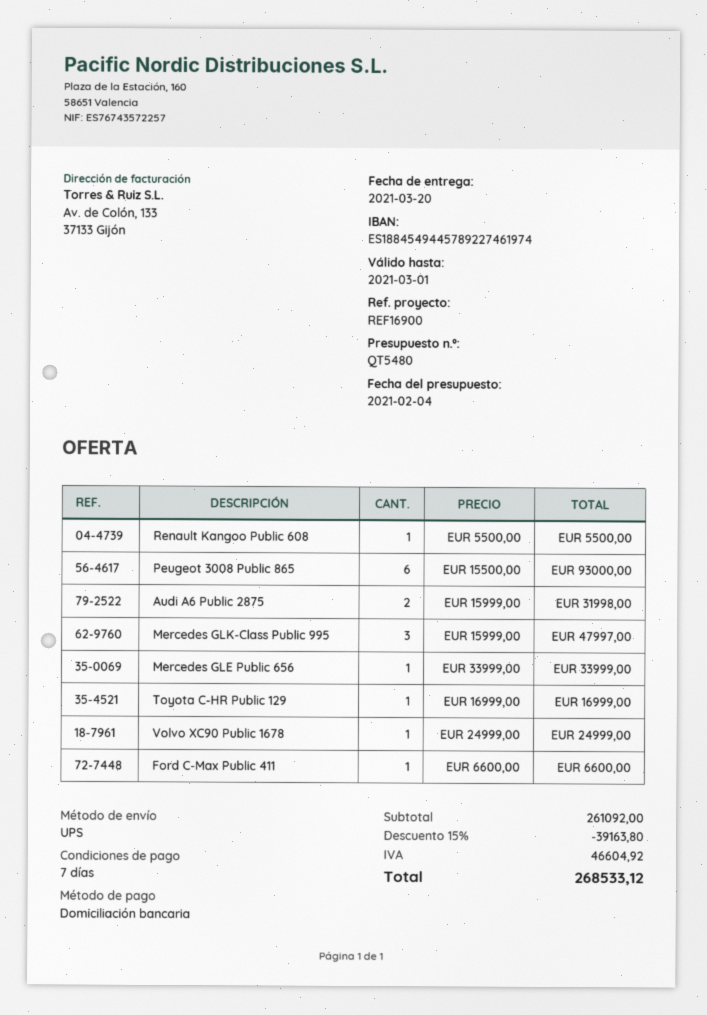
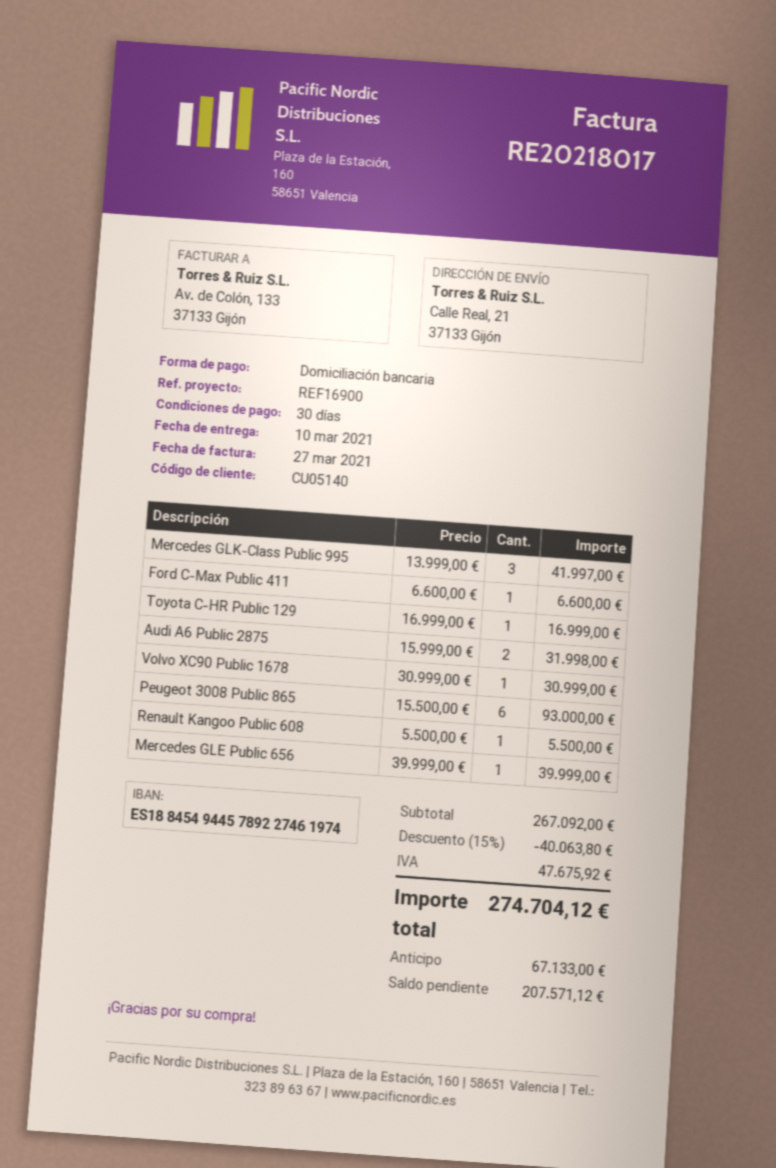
delivery date: 2021-03-20 -> 2021-03-10
payment terms: 7 days -> 30 days
Mercedes GLK-Class Public 995: 3 x 15999.00 = 47997.00 -> 3 x 13999.00 = 41997.00
Mercedes GLE Public 656: 1 x 33999.00 = 33999.00 -> 1 x 39999.00 = 39999.00
Volvo XC90 Public 1678: 1 x 24999.00 = 24999.00 -> 1 x 30999.00 = 30999.00
subtotal: 261092.00 -> 267092.00
discount: 15% = 39163.80 -> 15% = 40063.80
tax: 46604.92 -> 47675.92
total: 268533.12 -> 274704.12

